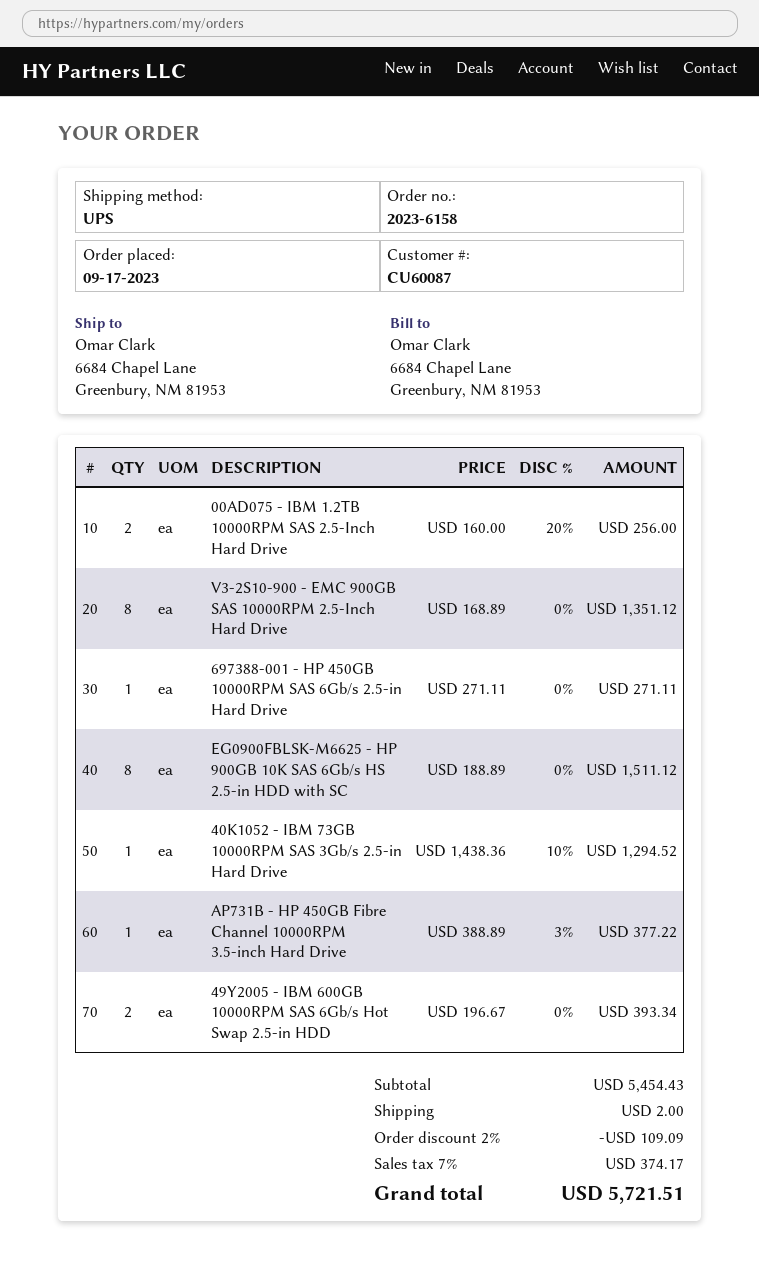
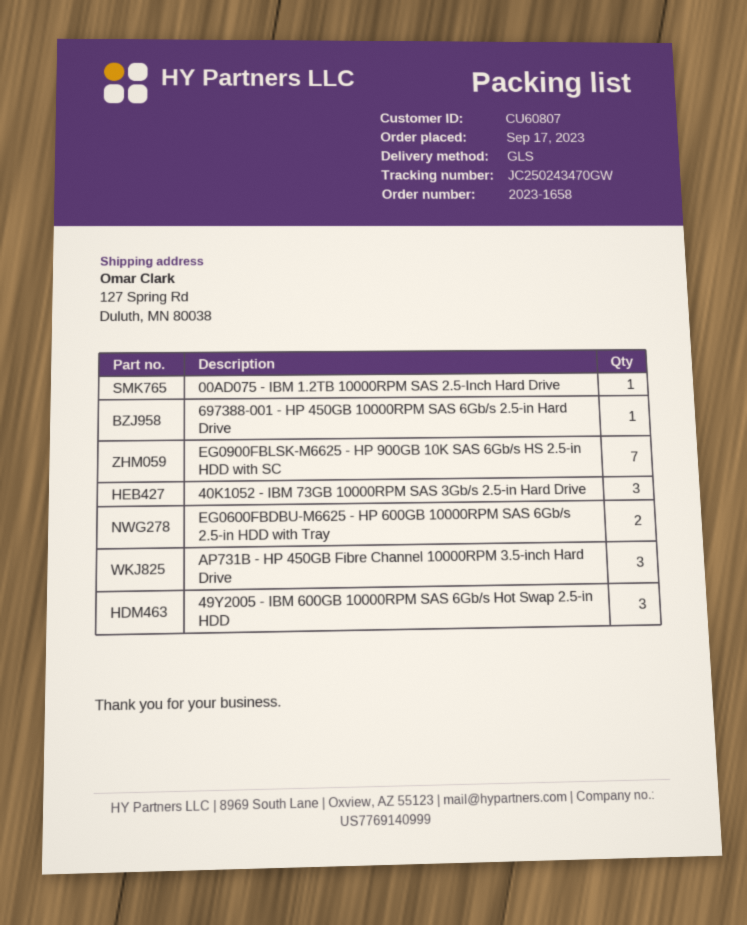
order number: 2023-6158 -> 2023-1658
customer number: CU60087 -> CU60807
shipping method: UPS -> GLS
ship to: 6684 Chapel Lane, Greenbury, NM 81953 -> 127 Spring Rd, Duluth, MN 80038
00AD075 - IBM 1.2TB 10000RPM SAS 2.5-Inch Hard Drive: 2 -> 1
V3-2S10-900 - EMC 900GB SAS 10000RPM 2.5-Inch Hard Drive: 8 -> none
EG0900FBLSK-M6625 - HP 900GB 10K SAS 6Gb/s HS 2.5-in HDD with SC: 8 -> 7
40K1052 - IBM 73GB 10000RPM SAS 3Gb/s 2.5-in Hard Drive: 1 -> 3
AP731B - HP 450GB Fibre Channel 10000RPM 3.5-inch Hard Drive: 1 -> 3
49Y2005 - IBM 600GB 10000RPM SAS 6Gb/s Hot Swap 2.5-in HDD: 2 -> 3
EG0600FBDBU-M6625 - HP 600GB 10000RPM SAS 6Gb/s 2.5-in HDD with Tray: none -> 2

